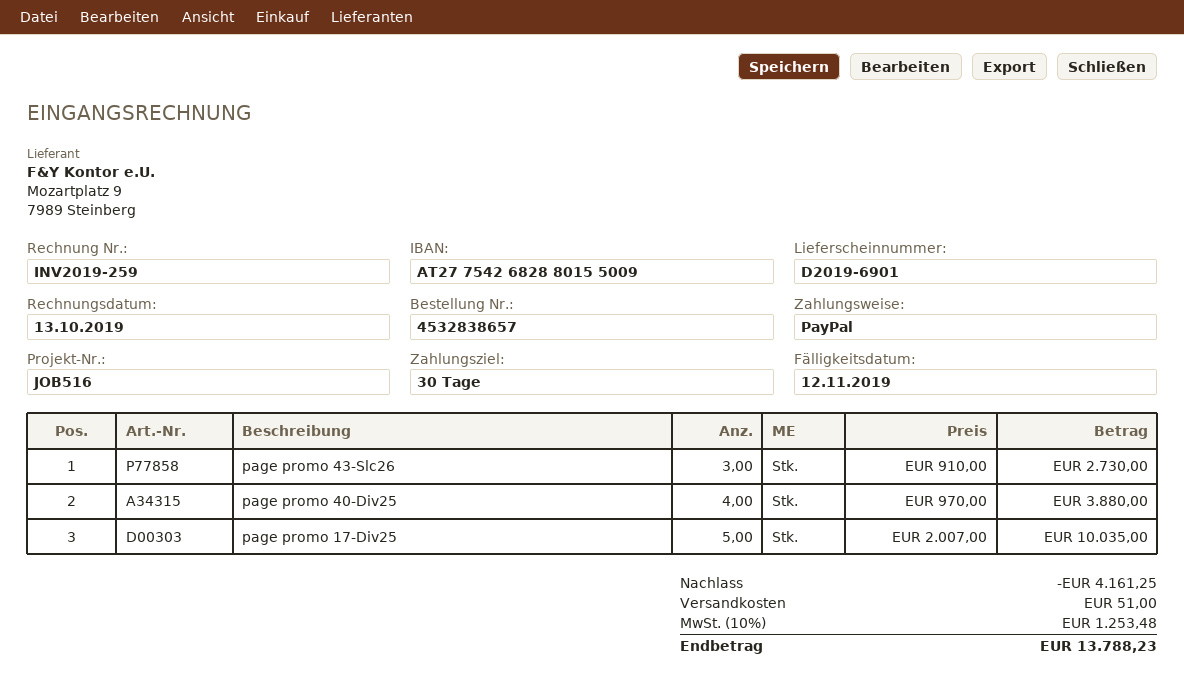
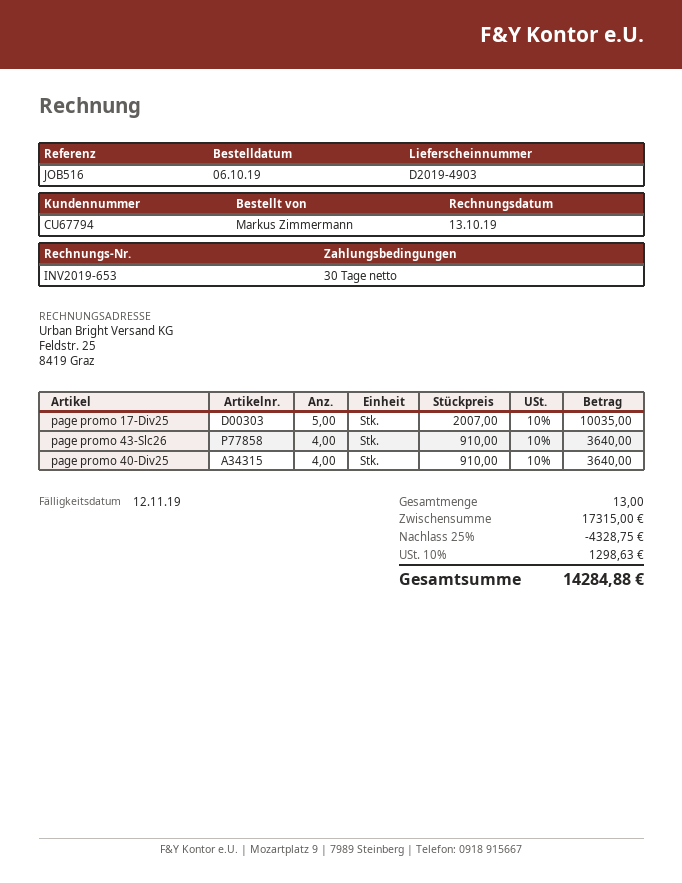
delivery note number: D2019-6901 -> D2019-4903
invoice number: INV2019-259 -> INV2019-653
page promo 43-Slc26: 3 x 910.00 = 2730.00 -> 4 x 910.00 = 3640.00
page promo 40-Div25: 4 x 970.00 = 3880.00 -> 4 x 910.00 = 3640.00
discount: 4161.25 -> 4328.75
shipping: 51.00 -> none
tax: 10% = 1253.48 -> 10% = 1298.63
total: 13788.23 -> 14284.88

